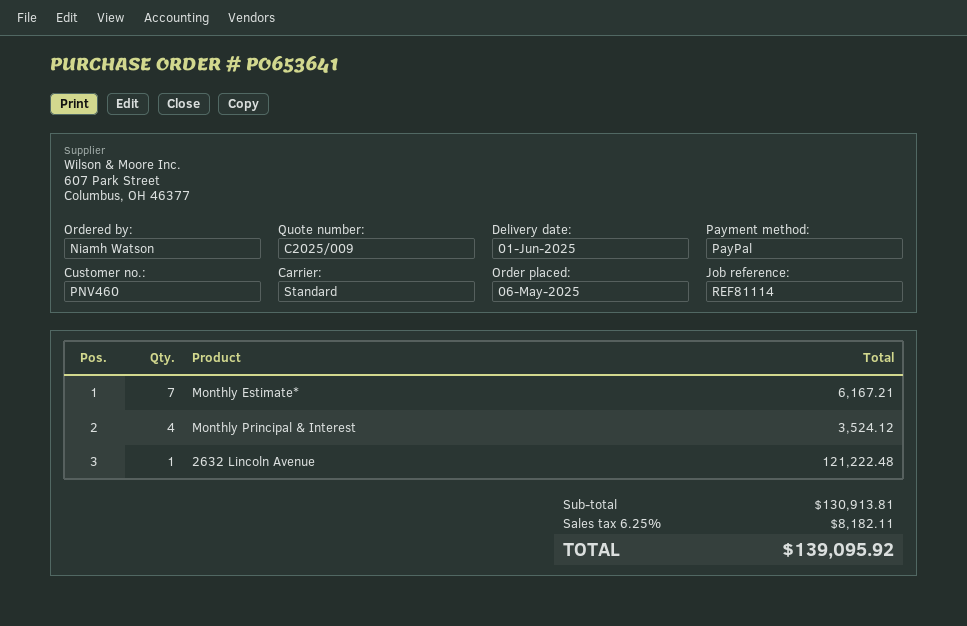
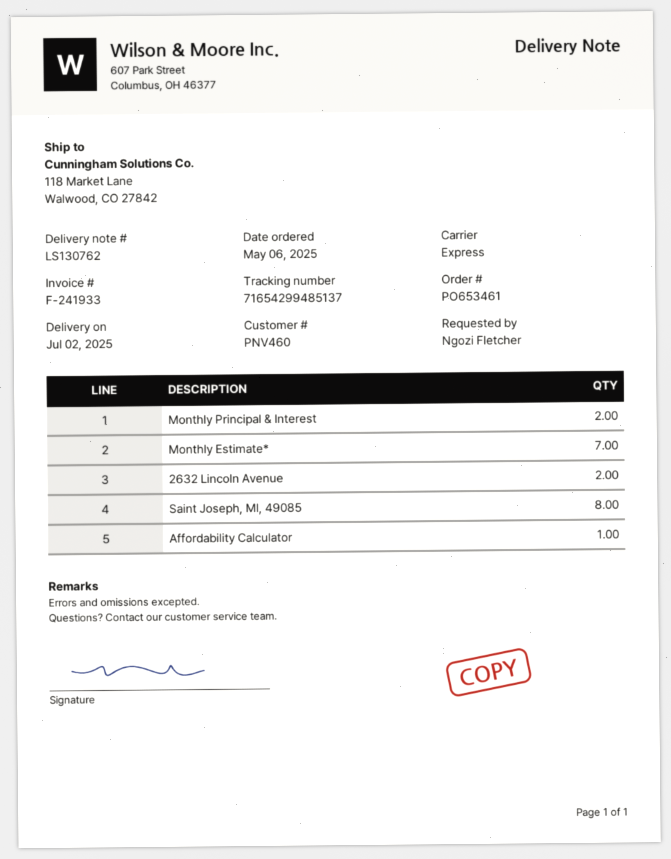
order number: PO653641 -> PO653461
delivery date: 2025-06-01 -> 2025-07-02
ordered by: Niamh Watson -> Ngozi Fletcher
shipping method: standard -> express
Monthly Principal & Interest: 4 -> 2
2632 Lincoln Avenue: 1 -> 2
Saint Joseph, MI, 49085: none -> 8
Affordability Calculator: none -> 1

